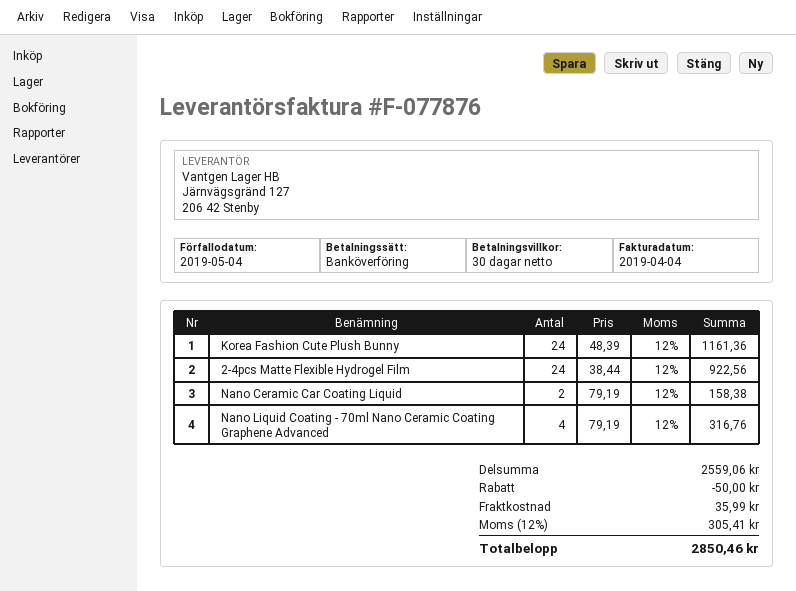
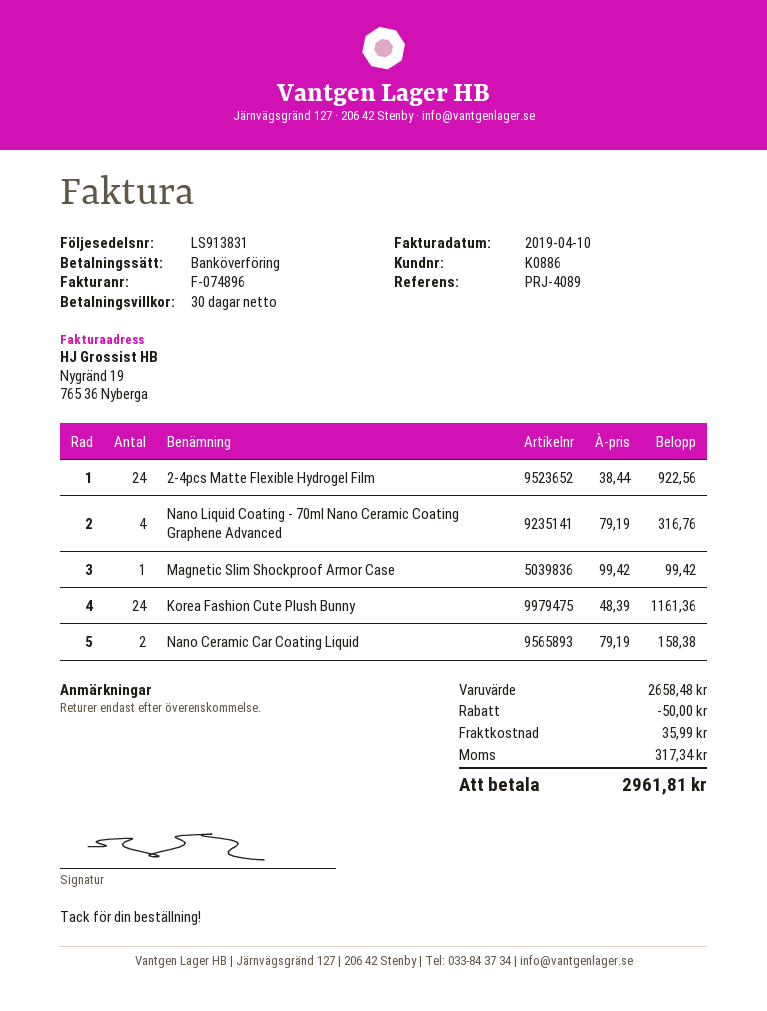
invoice number: F-077876 -> F-074896
invoice date: 2019-04-04 -> 2019-04-10
Magnetic Slim Shockproof Armor Case: none -> 1 x 99.42 = 99.42
subtotal: 2559.06 -> 2658.48
tax: 305.41 -> 317.34
total: 2850.46 -> 2961.81

